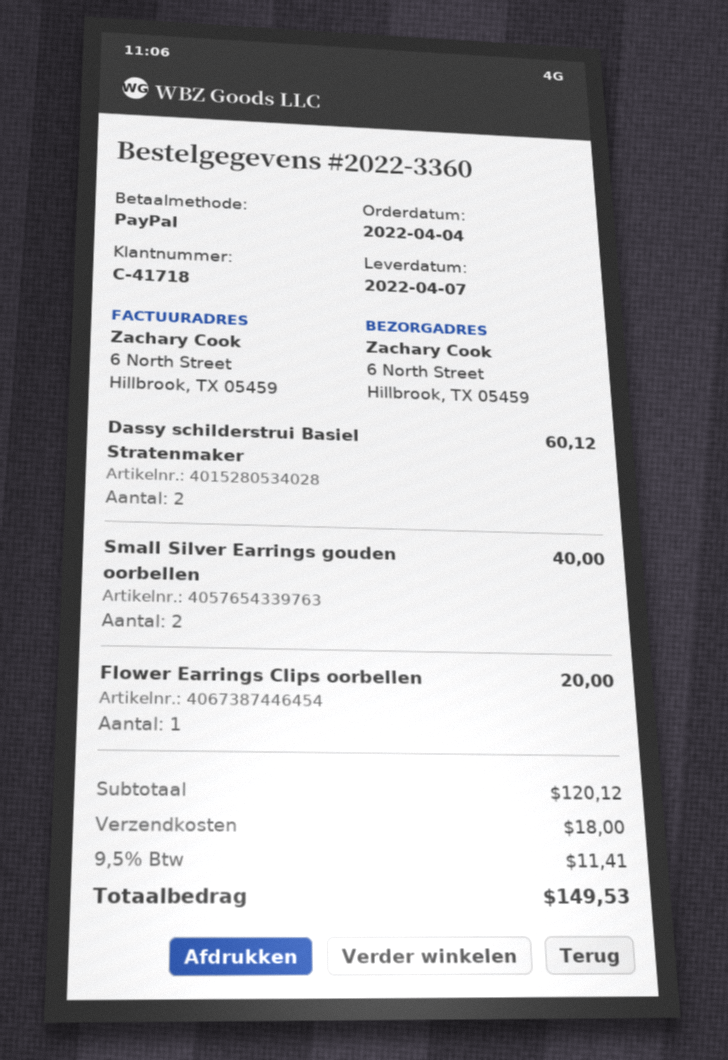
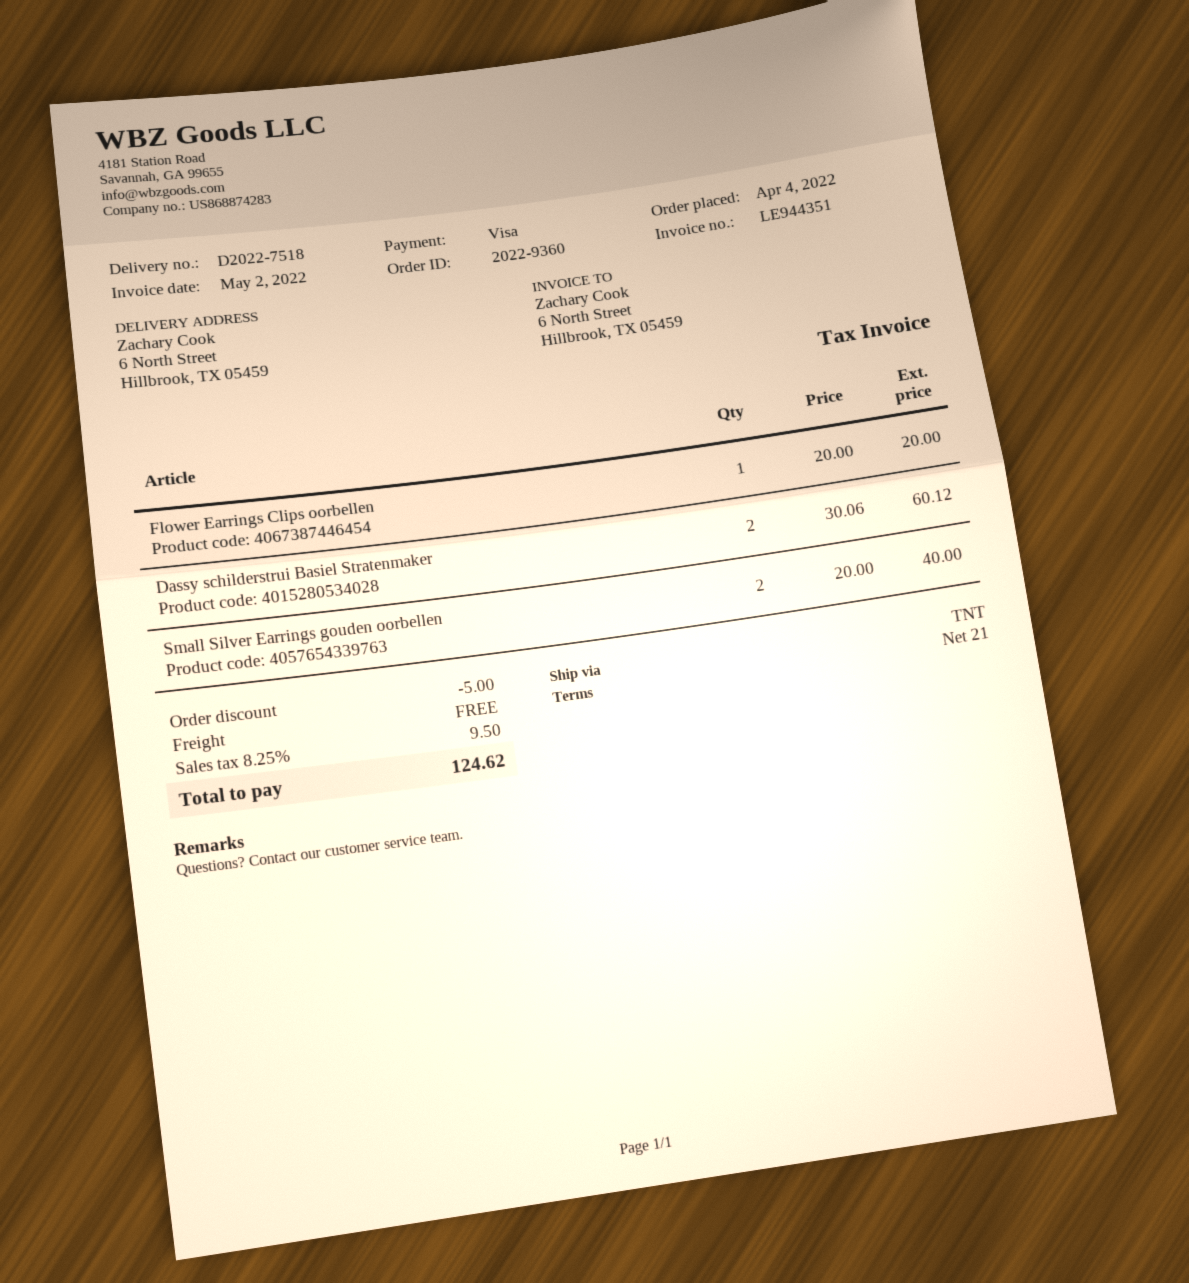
order number: 2022-3360 -> 2022-9360
payment method: PayPal -> Visa
discount: none -> 5.00
shipping: 18.00 -> 0.00
tax: 9.5% = 11.41 -> 8.25% = 9.50
total: 149.53 -> 124.62

